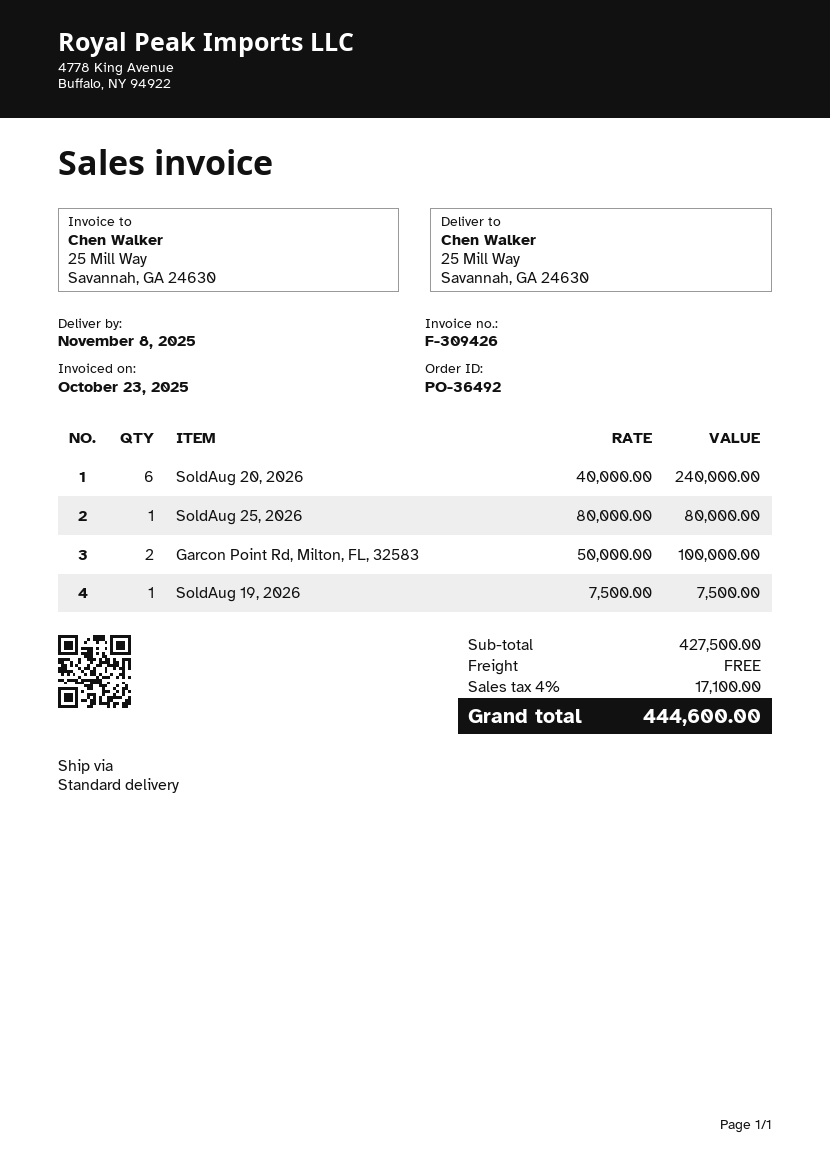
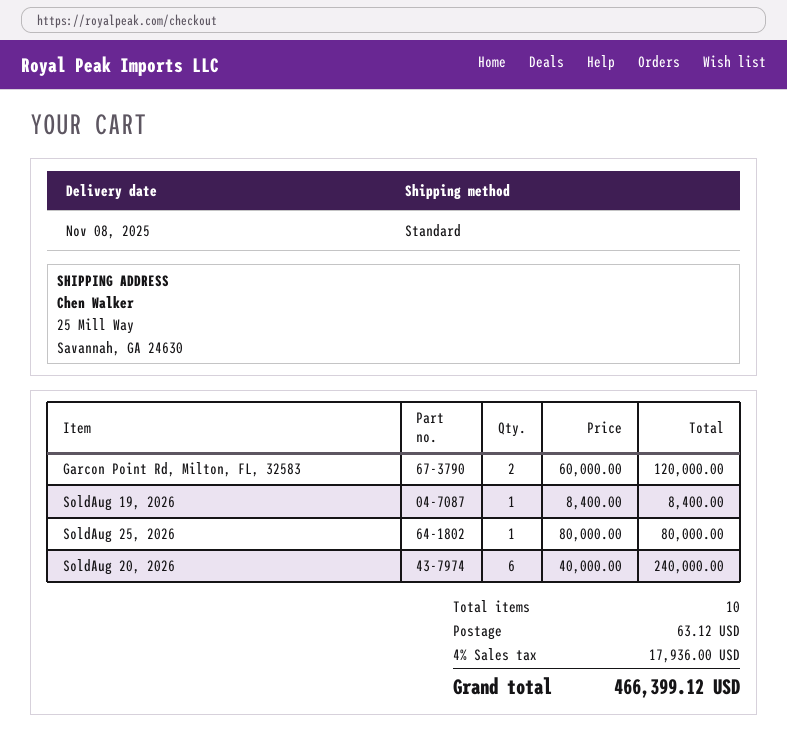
Garcon Point Rd, Milton, FL, 32583: 2 x 50000.00 = 100000.00 -> 2 x 60000.00 = 120000.00
SoldAug 19, 2026: 1 x 7500.00 = 7500.00 -> 1 x 8400.00 = 8400.00
shipping: 0.00 -> 63.12
tax: 4% = 17100.00 -> 4% = 17936.00
total: 444600.00 -> 466399.12

